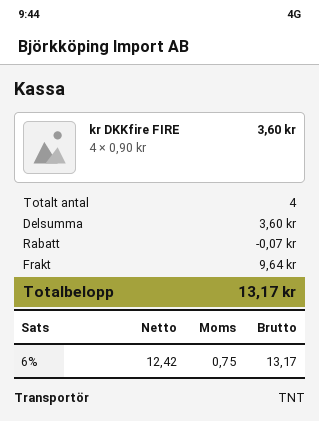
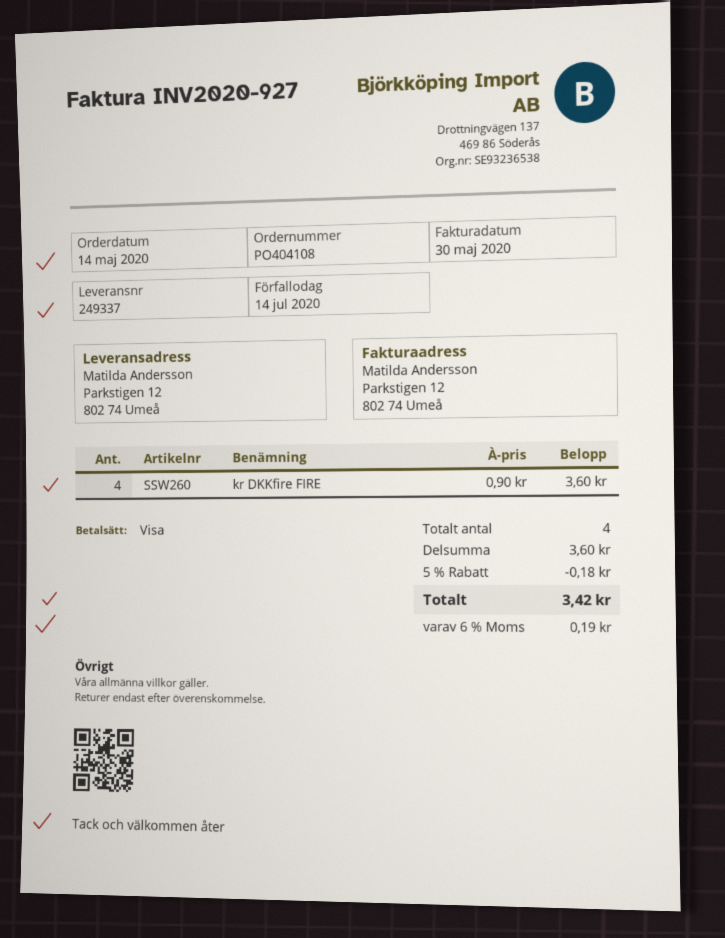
discount: 0.07 -> 0.18
shipping: 9.64 -> none
tax: 6% = 0.75 -> 6% = 0.19
total: 13.17 -> 3.42

